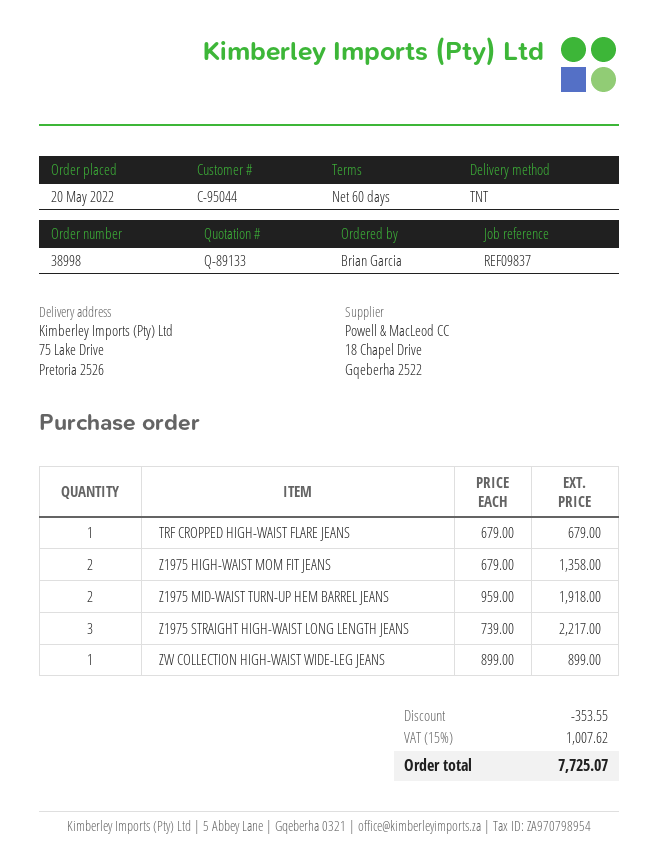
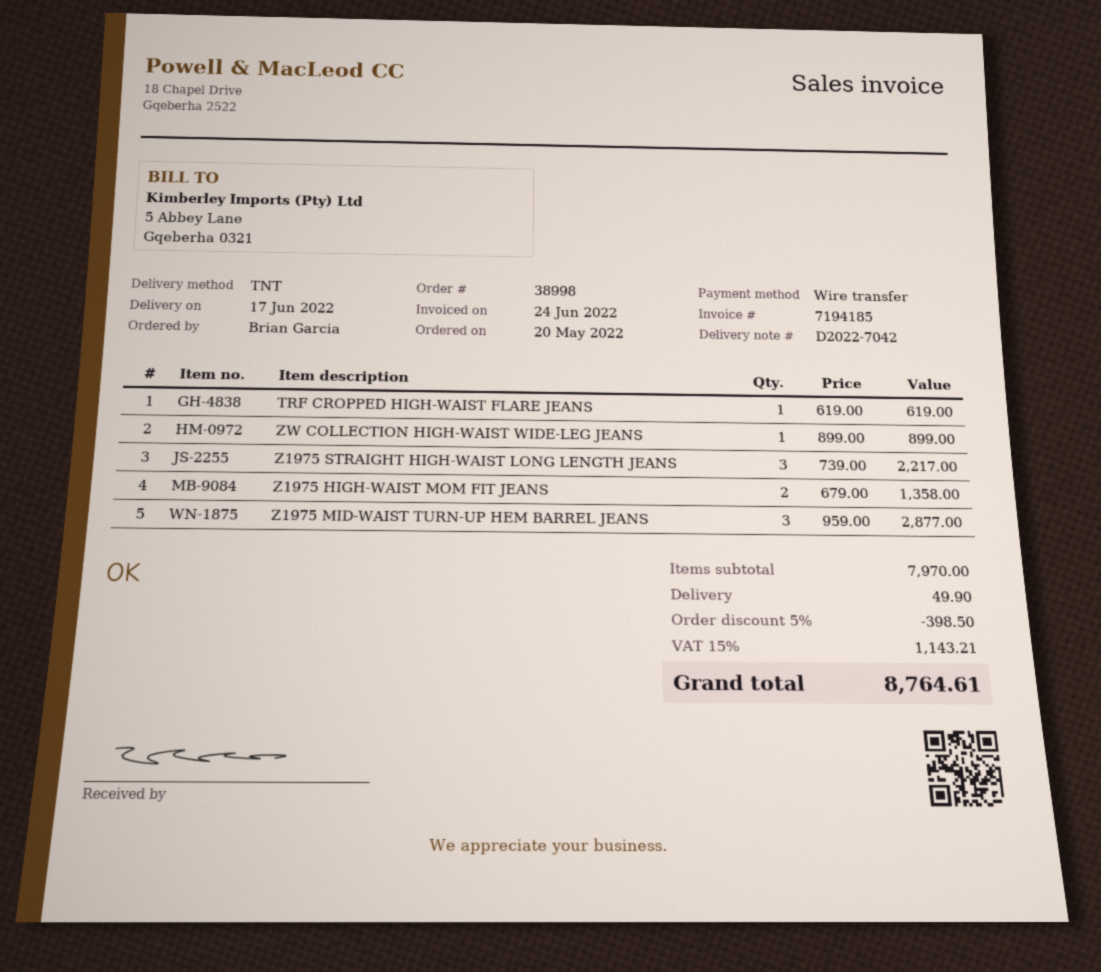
TRF CROPPED HIGH-WAIST FLARE JEANS: 1 x 679.00 = 679.00 -> 1 x 619.00 = 619.00
Z1975 MID-WAIST TURN-UP HEM BARREL JEANS: 2 x 959.00 = 1918.00 -> 3 x 959.00 = 2877.00
discount: 353.55 -> 398.50
shipping: none -> 49.90
tax: 15% = 1007.62 -> 15% = 1143.21
total: 7725.07 -> 8764.61

